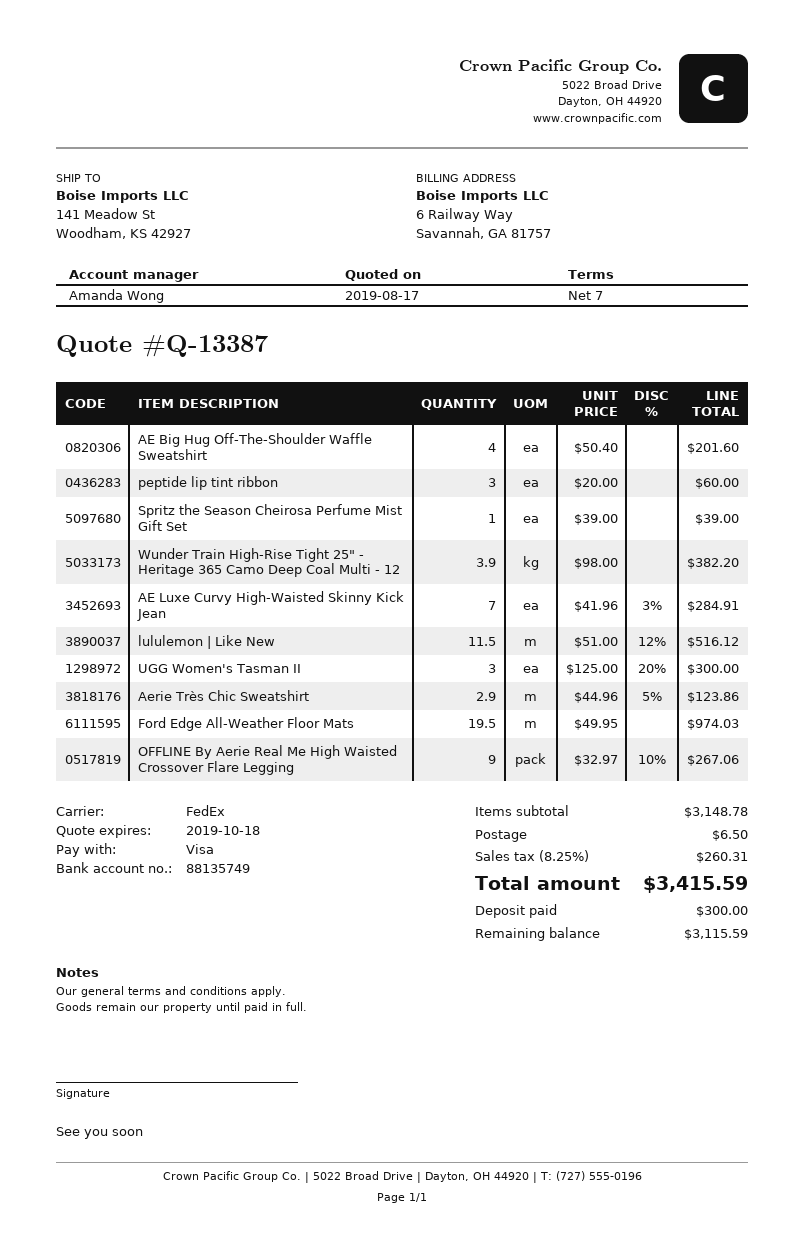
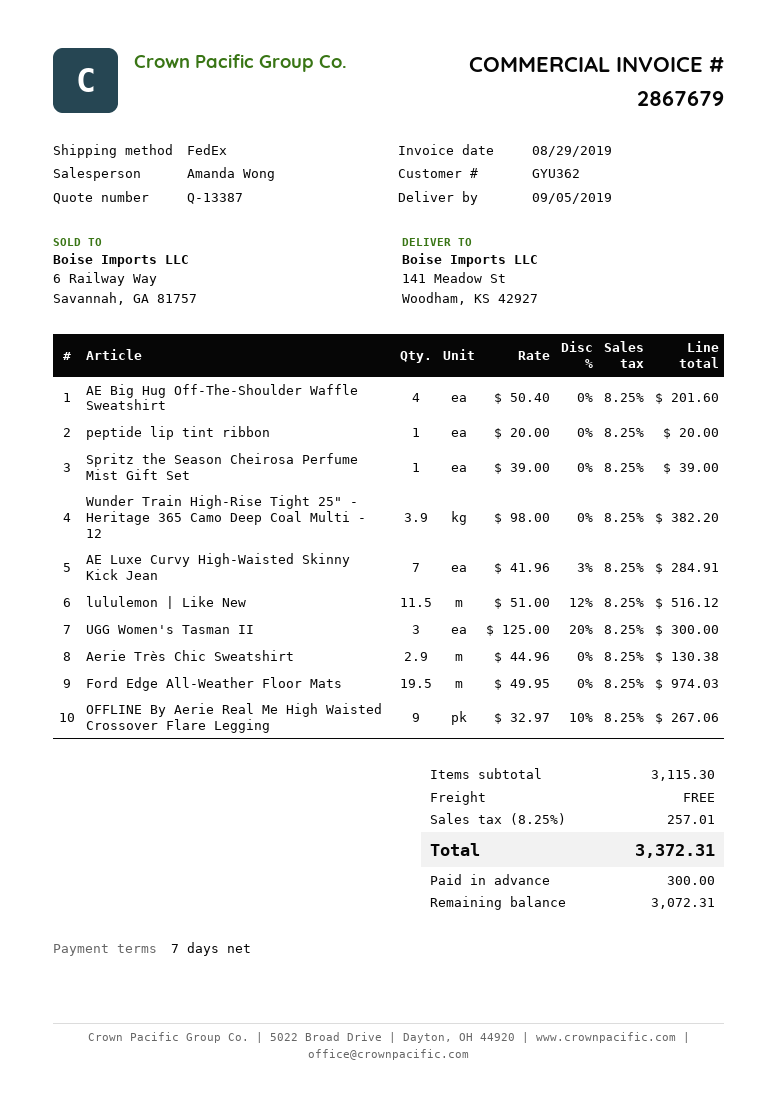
peptide lip tint ribbon: 3 x 20.00 = 60.00 -> 1 x 20.00 = 20.00
Aerie Très Chic Sweatshirt: 2.9 x 44.96 - 5% = 123.86 -> 2.9 x 44.96 = 130.38
subtotal: 3148.78 -> 3115.30
shipping: 6.50 -> 0.00
tax: 8.25% = 260.31 -> 8.25% = 257.01
total: 3415.59 -> 3372.31
balance: 3115.59 -> 3072.31

